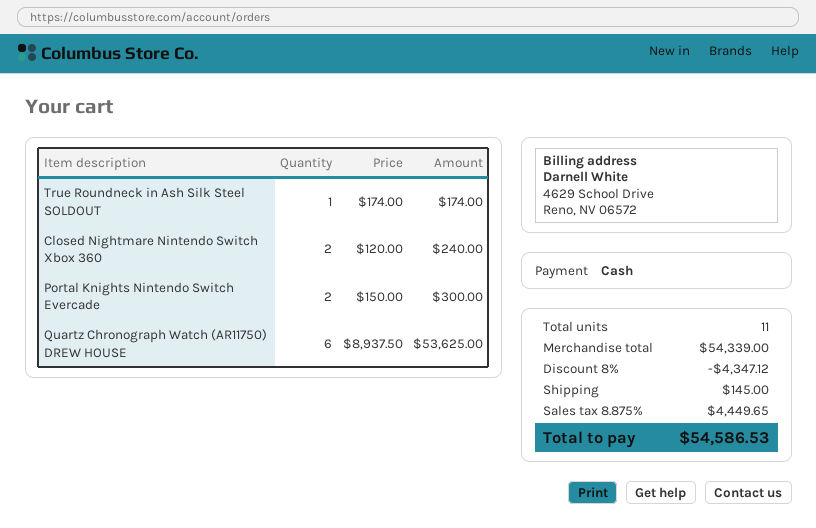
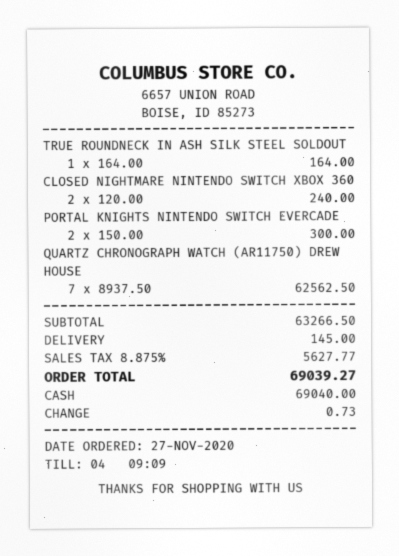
True Roundneck in Ash Silk Steel SOLDOUT: 1 x 174.00 = 174.00 -> 1 x 164.00 = 164.00
Quartz Chronograph Watch (AR11750) DREW HOUSE: 6 x 8937.50 = 53625.00 -> 7 x 8937.50 = 62562.50
subtotal: 54339.00 -> 63266.50
discount: 8% = 4347.12 -> none
tax: 8.875% = 4449.65 -> 8.875% = 5627.77
total: 54586.53 -> 69039.27

